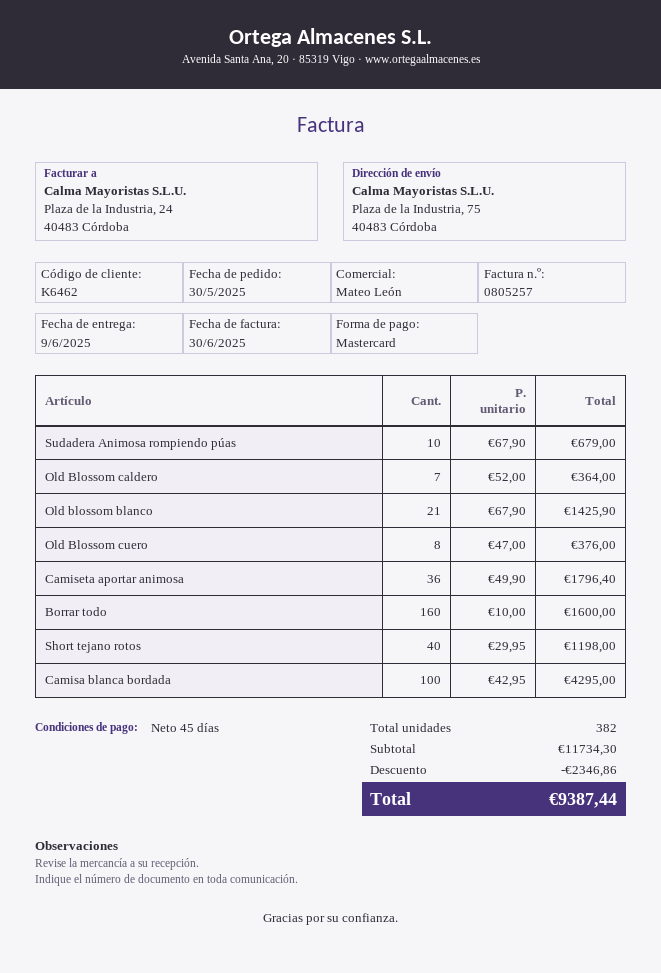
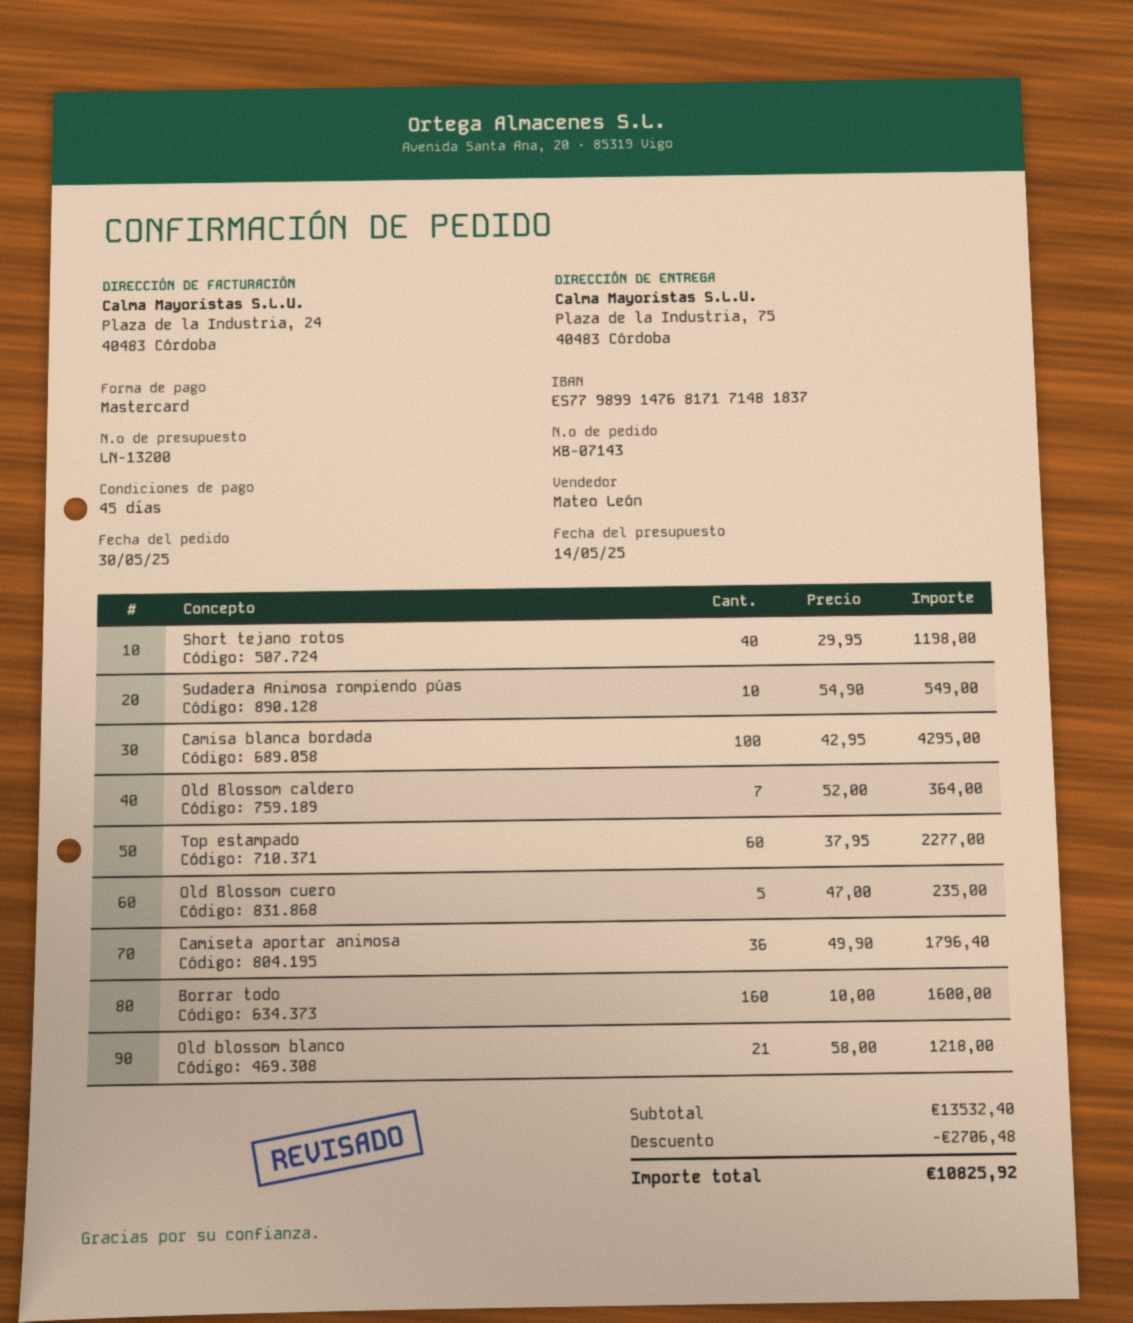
Sudadera Animosa rompiendo púas: 10 x 67.90 = 679.00 -> 10 x 54.90 = 549.00
Old blossom blanco: 21 x 67.90 = 1425.90 -> 21 x 58.00 = 1218.00
Old Blossom cuero: 8 x 47.00 = 376.00 -> 5 x 47.00 = 235.00
Top estampado: none -> 60 x 37.95 = 2277.00
subtotal: 11734.30 -> 13532.40
discount: 2346.86 -> 2706.48
total: 9387.44 -> 10825.92

